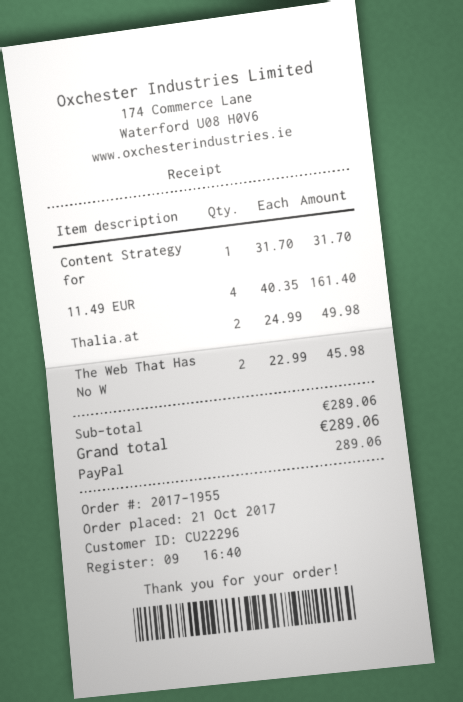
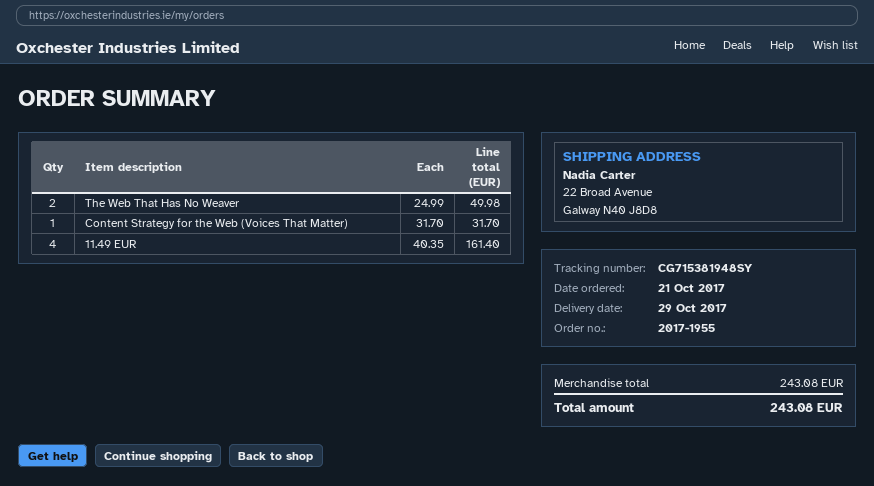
Thalia.at: 2 x 24.99 = 49.98 -> none
The Web That Has No W: 2 x 22.99 = 45.98 -> 2 x 24.99 = 49.98
subtotal: 289.06 -> 243.08
total: 289.06 -> 243.08

